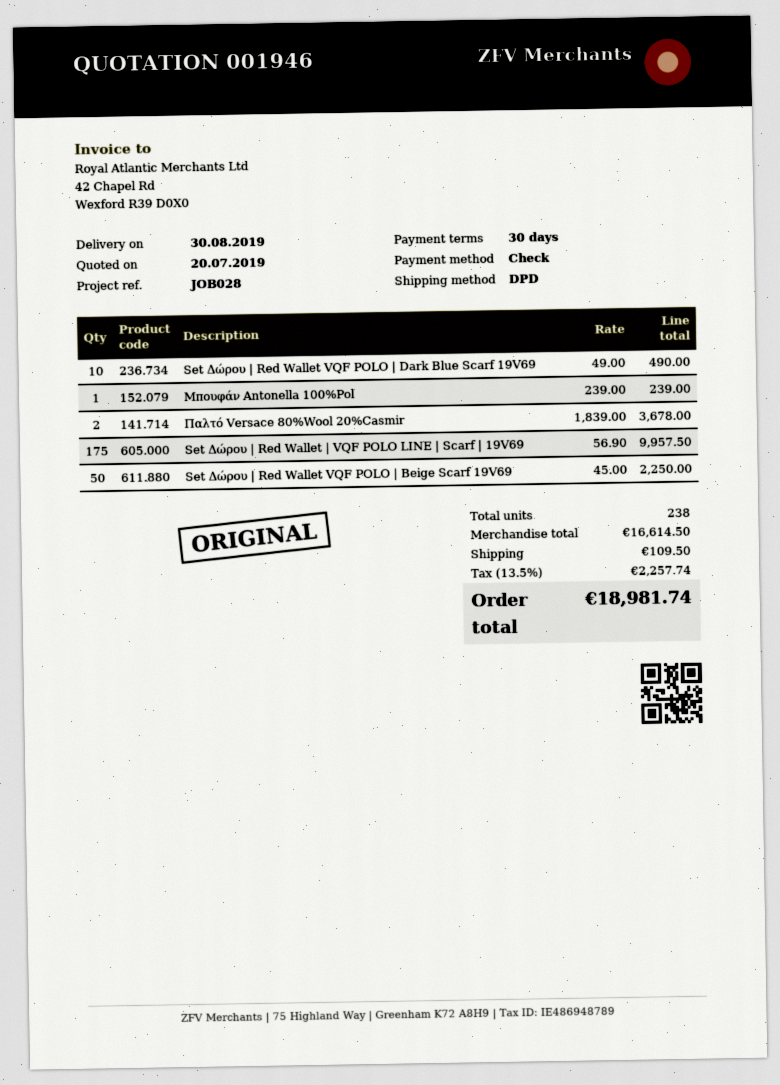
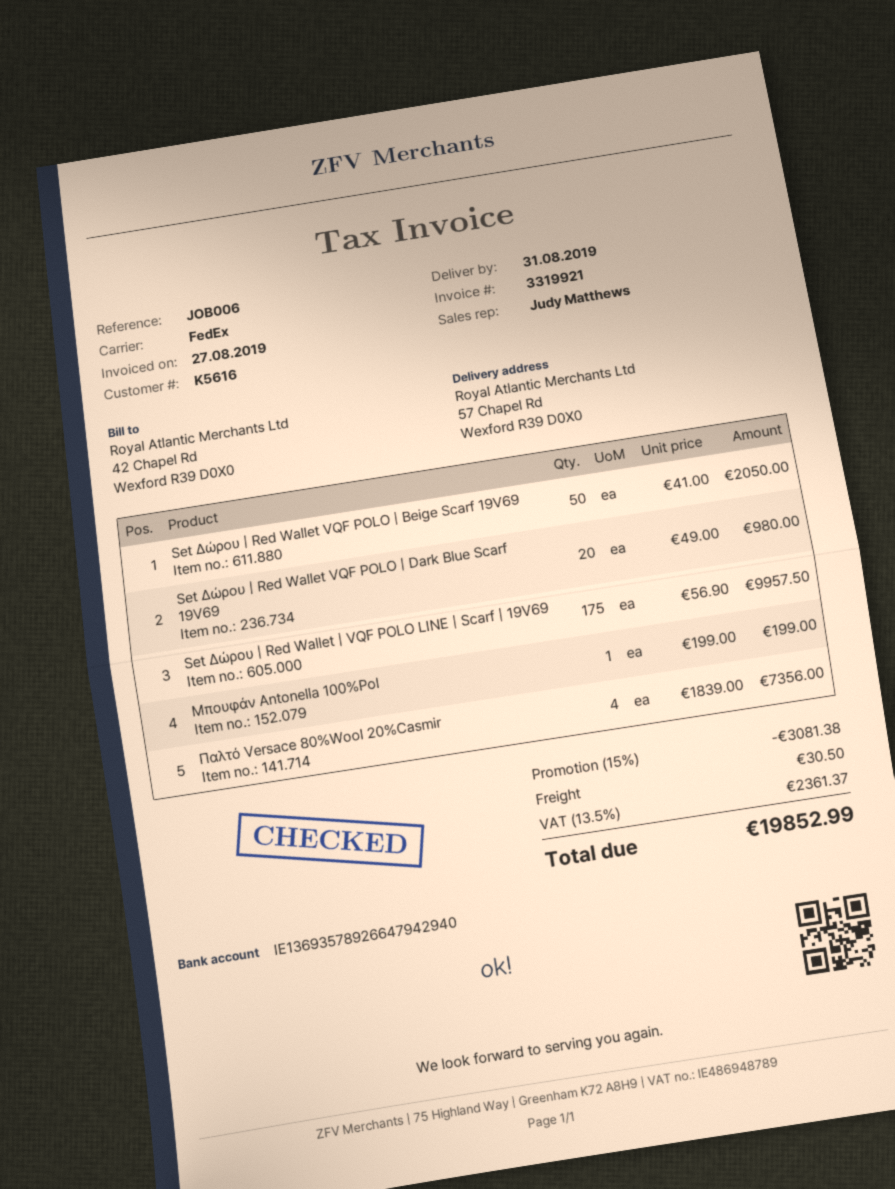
delivery date: 2019-08-30 -> 2019-08-31
reference: JOB028 -> JOB006
shipping method: DPD -> FedEx
Set Δώρου | Red Wallet VQF POLO | Dark Blue Scarf 19V69: 10 x 49.00 = 490.00 -> 20 x 49.00 = 980.00
Μπουφάν Antonella 100%Pol: 1 x 239.00 = 239.00 -> 1 x 199.00 = 199.00
Παλτό Versace 80%Wool 20%Casmir: 2 x 1839.00 = 3678.00 -> 4 x 1839.00 = 7356.00
Set Δώρου | Red Wallet VQF POLO | Beige Scarf 19V69: 50 x 45.00 = 2250.00 -> 50 x 41.00 = 2050.00
discount: none -> 15% = 3081.38
shipping: 109.50 -> 30.50
tax: 13.5% = 2257.74 -> 13.5% = 2361.37
total: 18981.74 -> 19852.99

